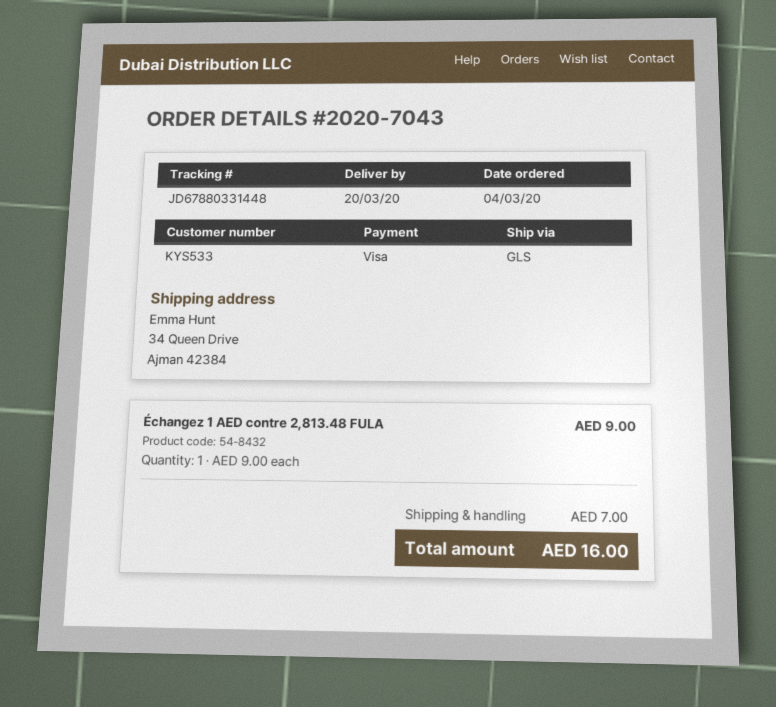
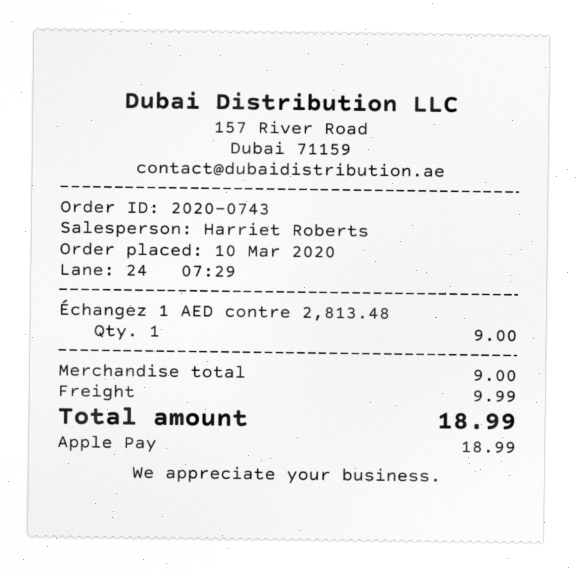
order number: 2020-7043 -> 2020-0743
order date: 2020-03-04 -> 2020-03-10
payment method: Visa -> Apple Pay
shipping: 7.00 -> 9.99
total: 16.00 -> 18.99

